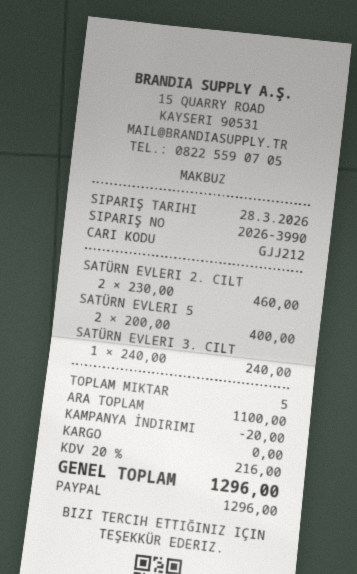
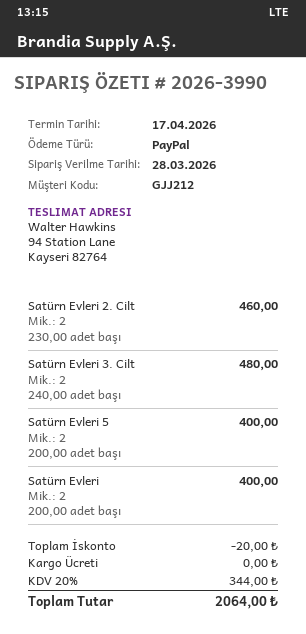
SATÜRN EVLERI 3. CILT: 1 x 240.00 = 240.00 -> 2 x 240.00 = 480.00
Satürn Evleri: none -> 2 x 200.00 = 400.00
tax: 20% = 216.00 -> 20% = 344.00
total: 1296.00 -> 2064.00

